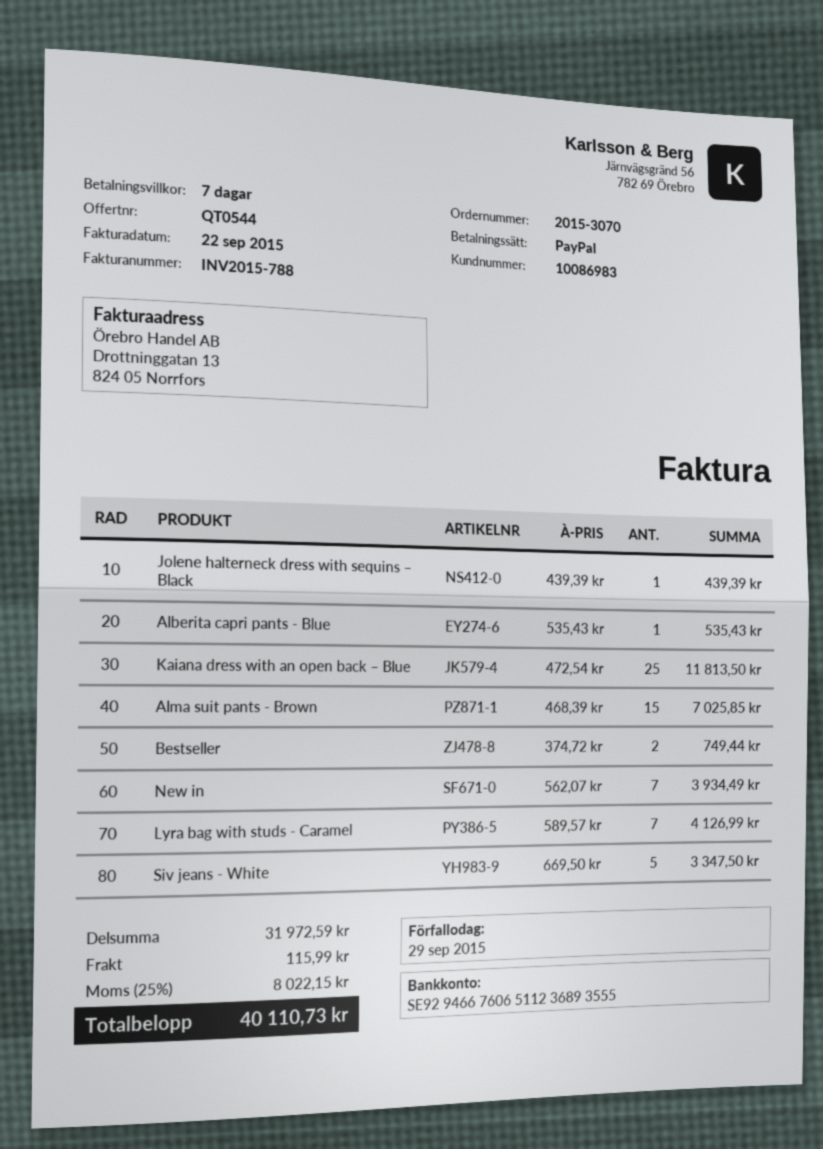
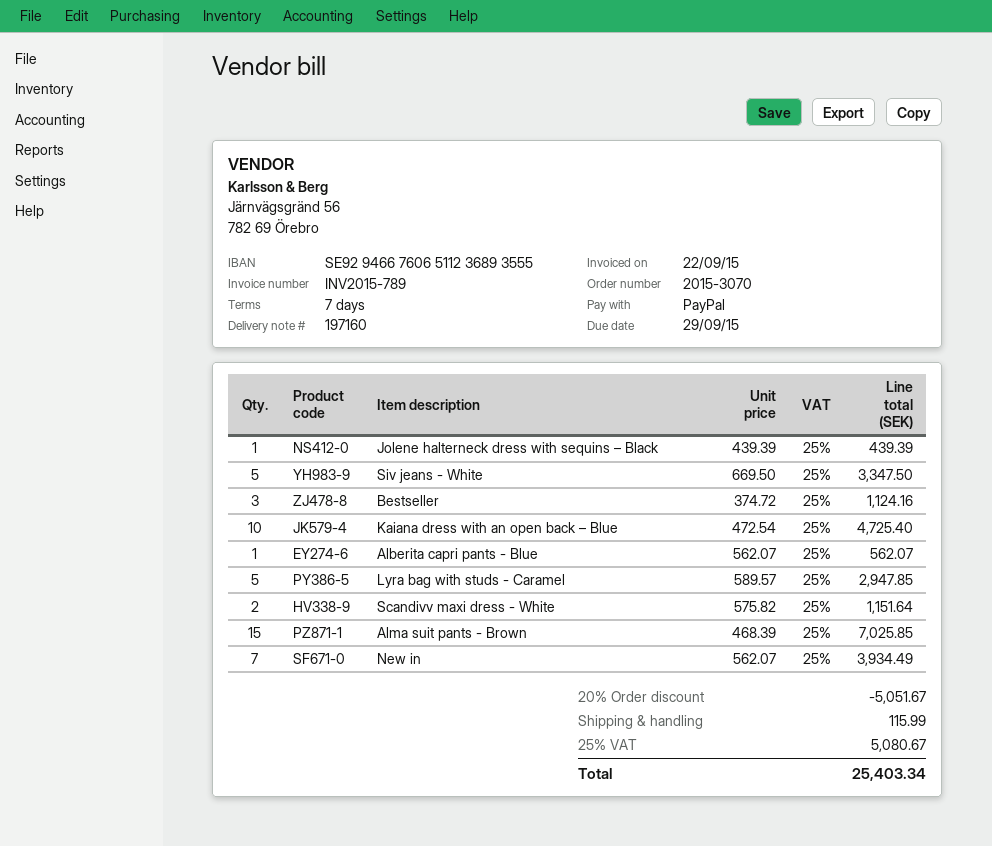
invoice number: INV2015-788 -> INV2015-789
Alberita capri pants - Blue: 1 x 535.43 = 535.43 -> 1 x 562.07 = 562.07
Kaiana dress with an open back – Blue: 25 x 472.54 = 11813.50 -> 10 x 472.54 = 4725.40
Bestseller: 2 x 374.72 = 749.44 -> 3 x 374.72 = 1124.16
Lyra bag with studs - Caramel: 7 x 589.57 = 4126.99 -> 5 x 589.57 = 2947.85
Scandivv maxi dress - White: none -> 2 x 575.82 = 1151.64
discount: none -> 20% = 5051.67
tax: 25% = 8022.15 -> 25% = 5080.67
total: 40110.73 -> 25403.34

